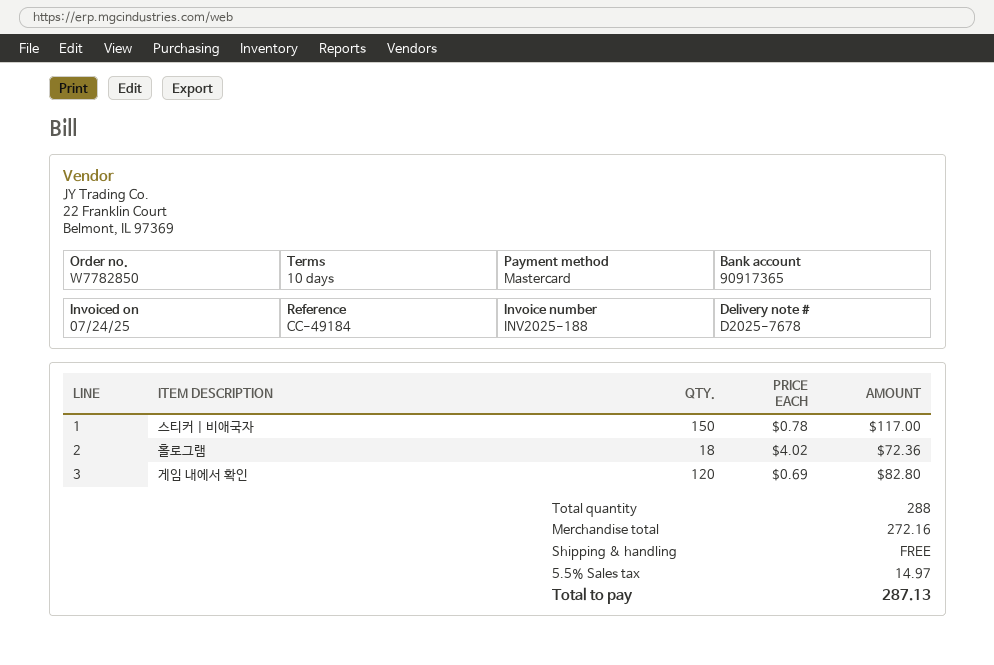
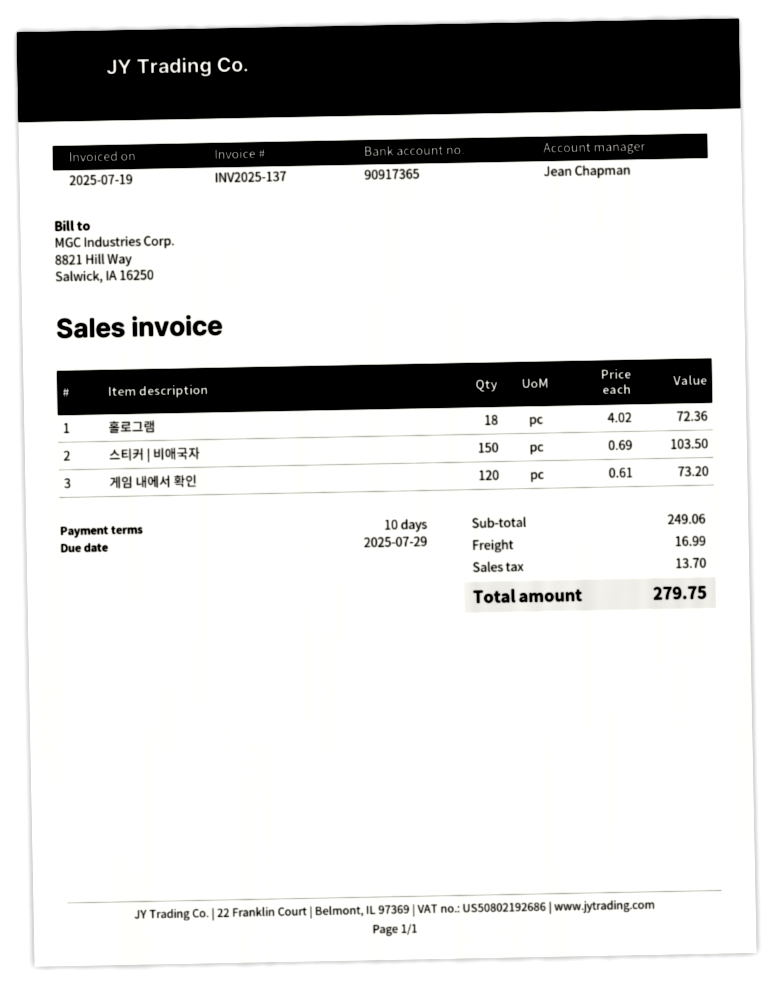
invoice number: INV2025-188 -> INV2025-137
invoice date: 2025-07-24 -> 2025-07-19
스티커 | 비애국자: 150 x 0.78 = 117.00 -> 150 x 0.69 = 103.50
게임 내에서 확인: 120 x 0.69 = 82.80 -> 120 x 0.61 = 73.20
subtotal: 272.16 -> 249.06
shipping: 0.00 -> 16.99
tax: 14.97 -> 13.70
total: 287.13 -> 279.75

